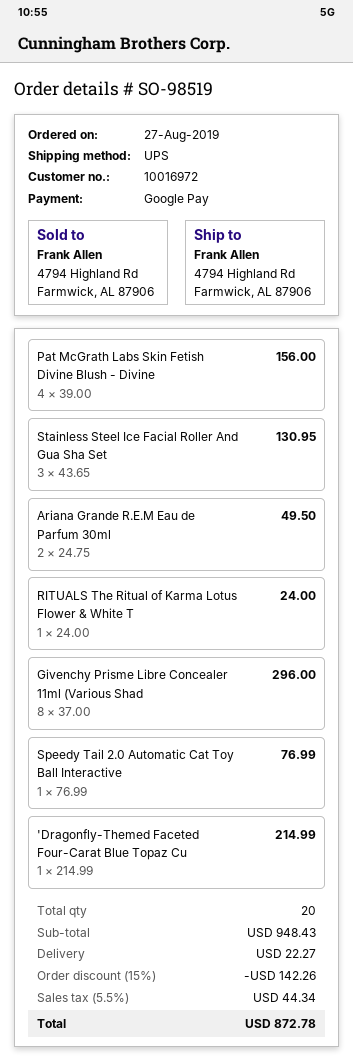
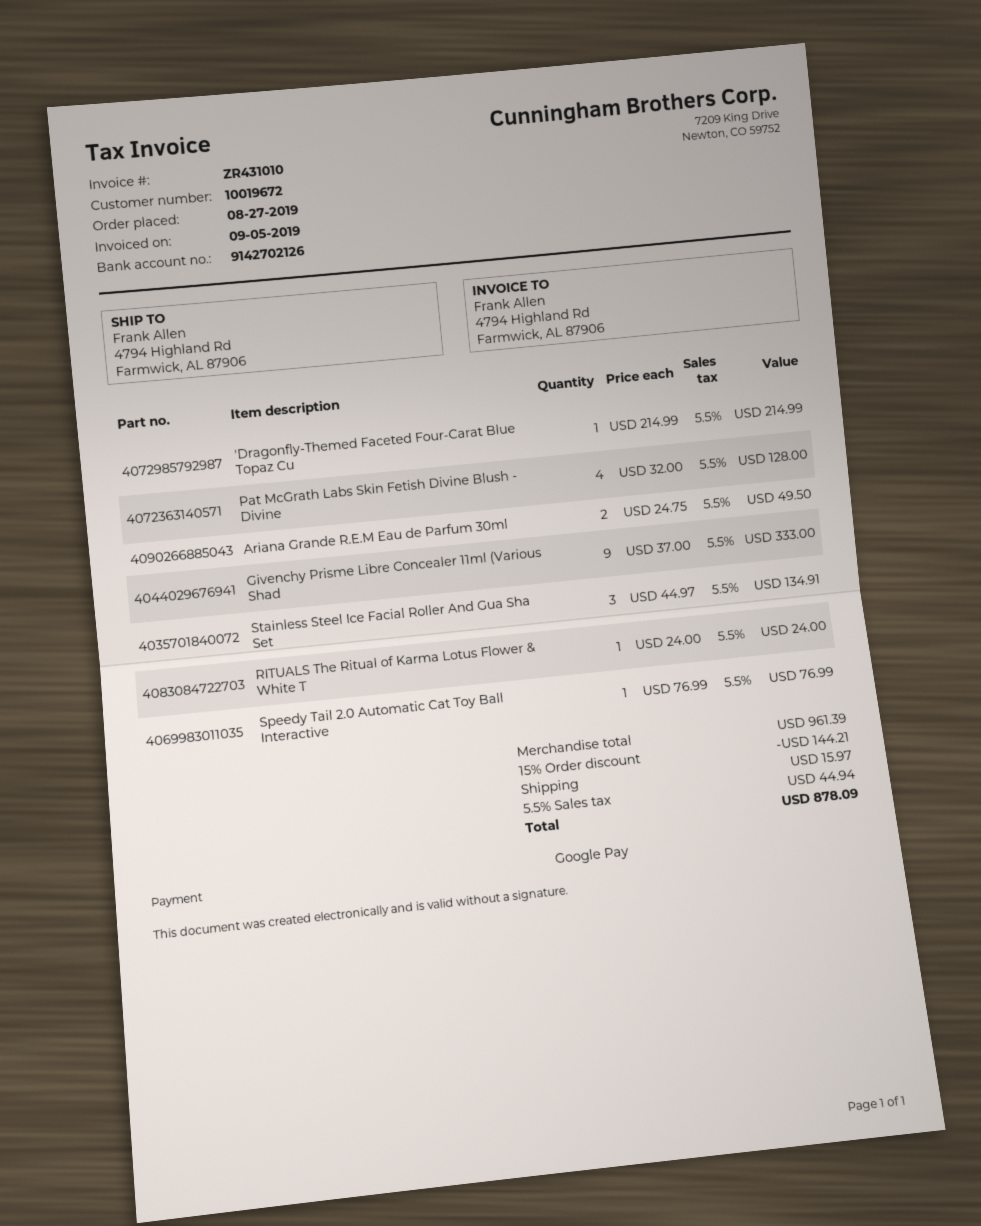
customer number: 10016972 -> 10019672
Pat McGrath Labs Skin Fetish Divine Blush - Divine: 4 x 39.00 = 156.00 -> 4 x 32.00 = 128.00
Stainless Steel Ice Facial Roller And Gua Sha Set: 3 x 43.65 = 130.95 -> 3 x 44.97 = 134.91
Givenchy Prisme Libre Concealer 11ml (Various Shad: 8 x 37.00 = 296.00 -> 9 x 37.00 = 333.00
subtotal: 948.43 -> 961.39
discount: 15% = 142.26 -> 15% = 144.21
shipping: 22.27 -> 15.97
tax: 5.5% = 44.34 -> 5.5% = 44.94
total: 872.78 -> 878.09

